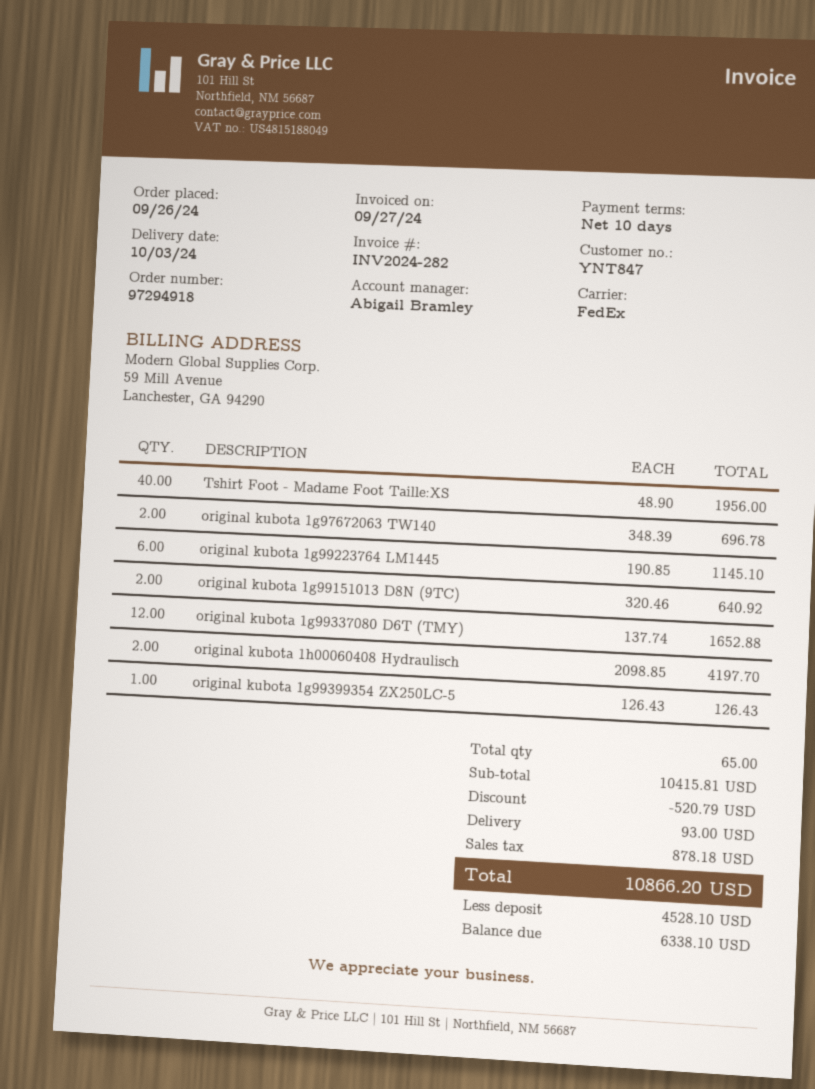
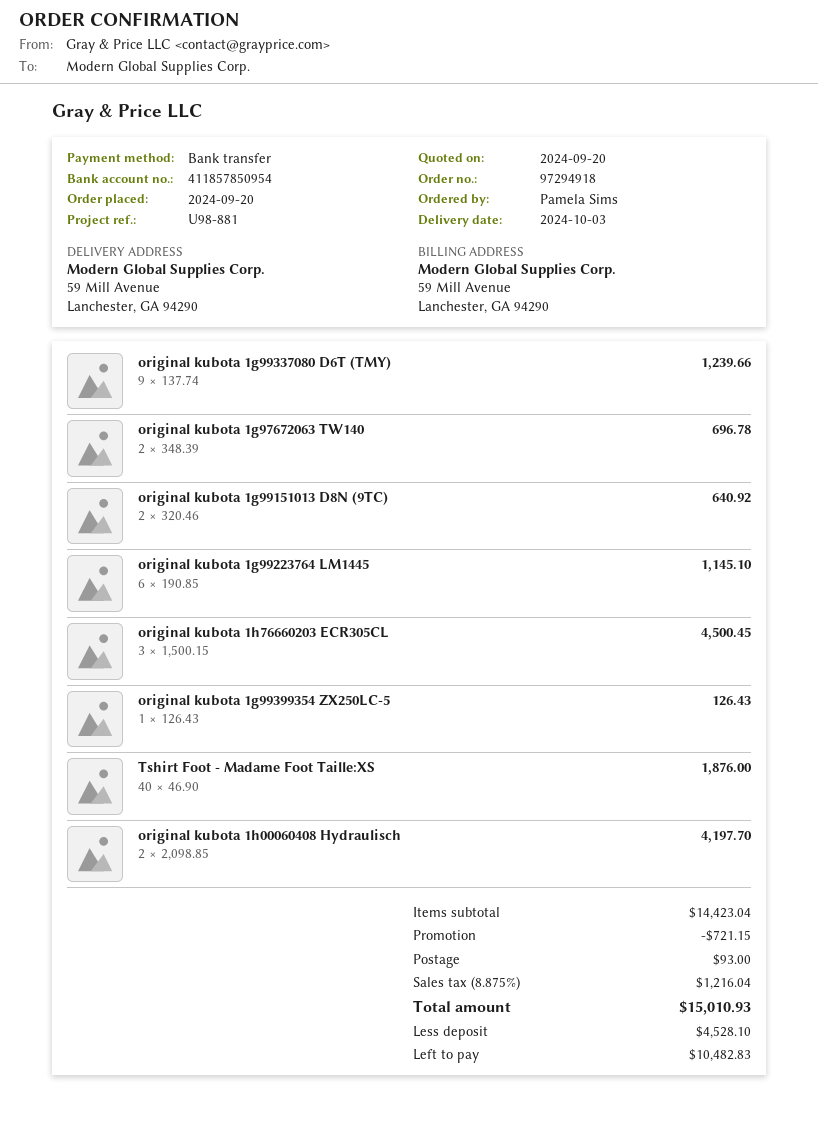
order date: 2024-09-26 -> 2024-09-20
Tshirt Foot - Madame Foot Taille:XS: 40 x 48.90 = 1956.00 -> 40 x 46.90 = 1876.00
original kubota 1g99337080 D6T (TMY): 12 x 137.74 = 1652.88 -> 9 x 137.74 = 1239.66
original kubota 1h76660203 ECR305CL: none -> 3 x 1500.15 = 4500.45
subtotal: 10415.81 -> 14423.04
discount: 520.79 -> 721.15
tax: 878.18 -> 1216.04
total: 10866.20 -> 15010.93
balance: 6338.10 -> 10482.83

